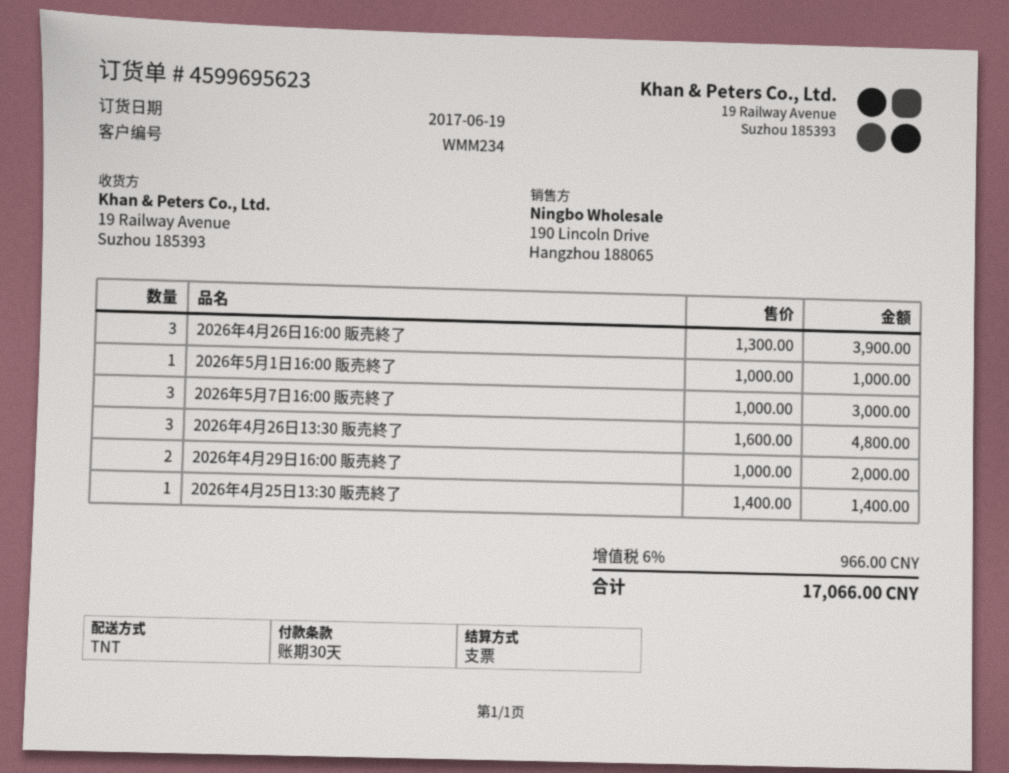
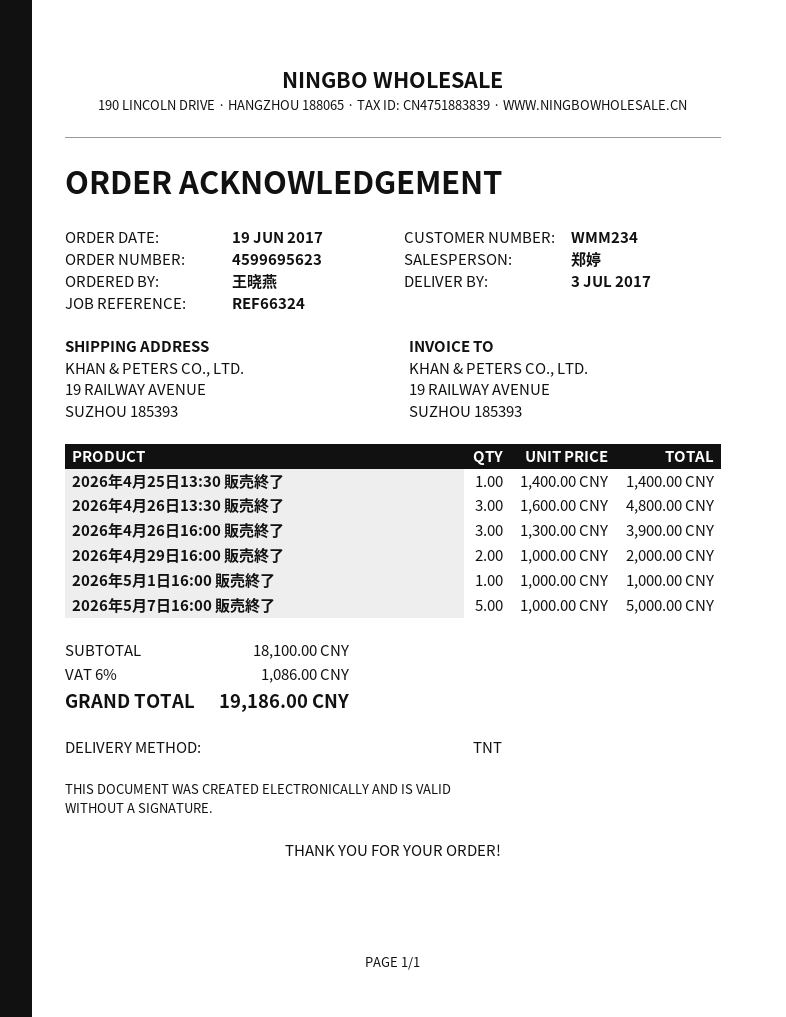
2026年5月7日16:00 販売終了: 3 x 1000.00 = 3000.00 -> 5 x 1000.00 = 5000.00
tax: 6% = 966.00 -> 6% = 1086.00
total: 17066.00 -> 19186.00

